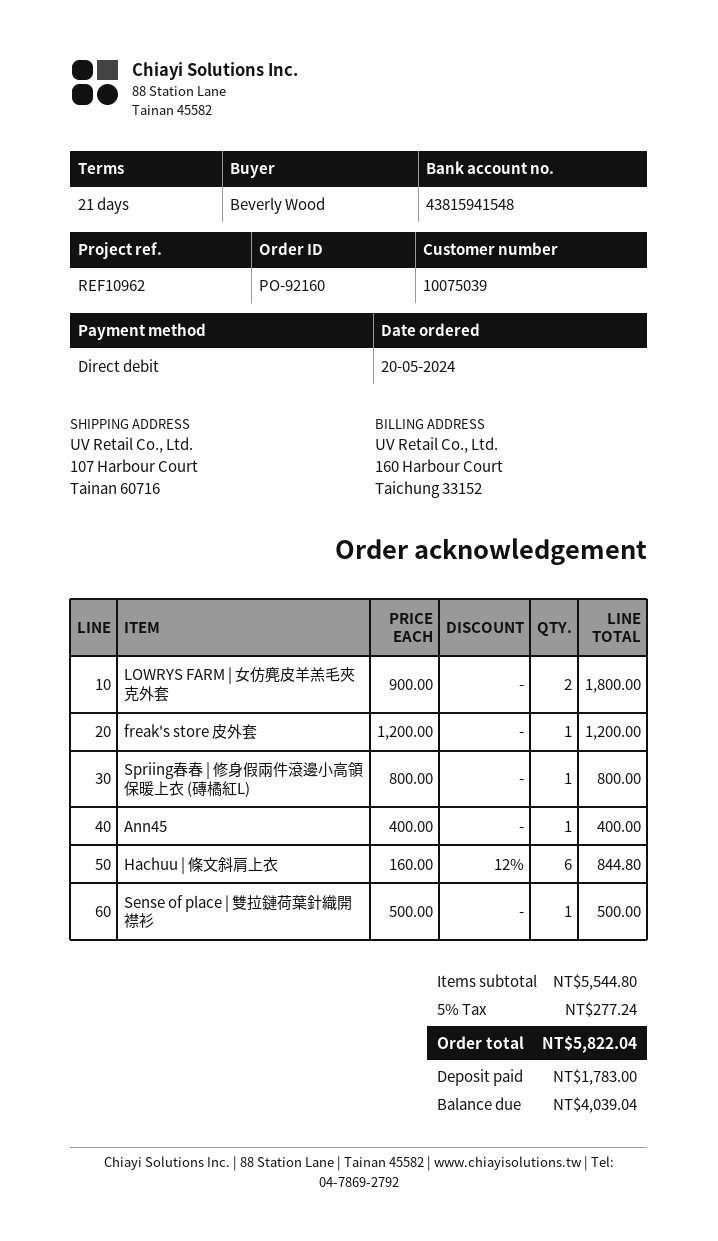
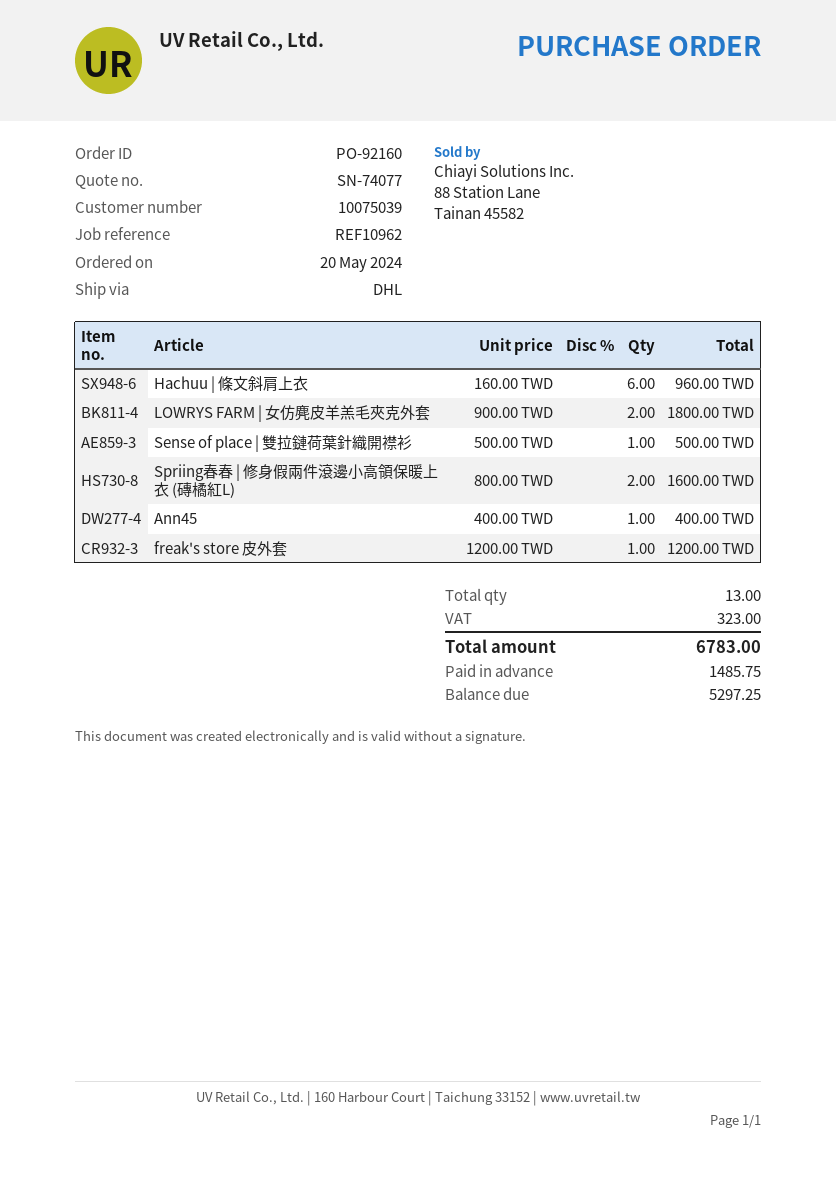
Spriing春春 | 修身假兩件滾邊小高領保暖上衣 (磚橘紅L): 1 x 800.00 = 800.00 -> 2 x 800.00 = 1600.00
Hachuu | 條文斜肩上衣: 6 x 160.00 - 12% = 844.80 -> 6 x 160.00 = 960.00
tax: 277.24 -> 323.00
total: 5822.04 -> 6783.00
deposit: 1783.00 -> 1485.75
balance: 4039.04 -> 5297.25

